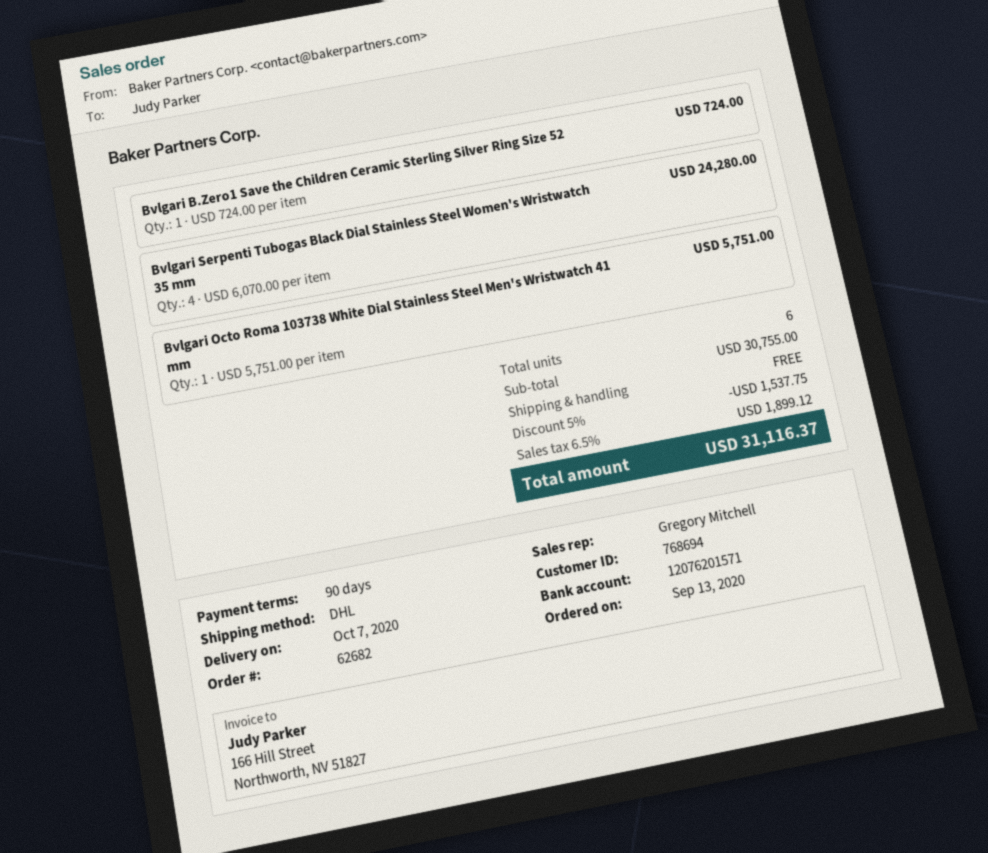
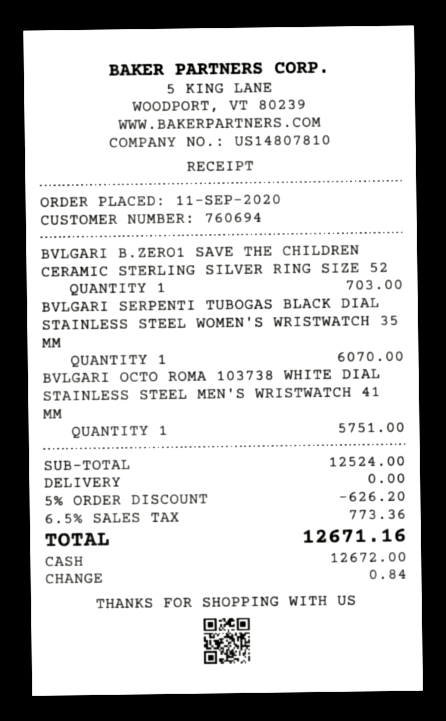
order date: 2020-09-13 -> 2020-09-11
customer number: 768694 -> 760694
Bvlgari B.Zero1 Save the Children Ceramic Sterling Silver Ring Size 52: 1 for 724.00 -> 1 for 703.00
Bvlgari Serpenti Tubogas Black Dial Stainless Steel Women's Wristwatch 35 mm: 4 for 24280.00 -> 1 for 6070.00
subtotal: 30755.00 -> 12524.00
discount: 5% = 1537.75 -> 5% = 626.20
tax: 6.5% = 1899.12 -> 6.5% = 773.36
total: 31116.37 -> 12671.16

